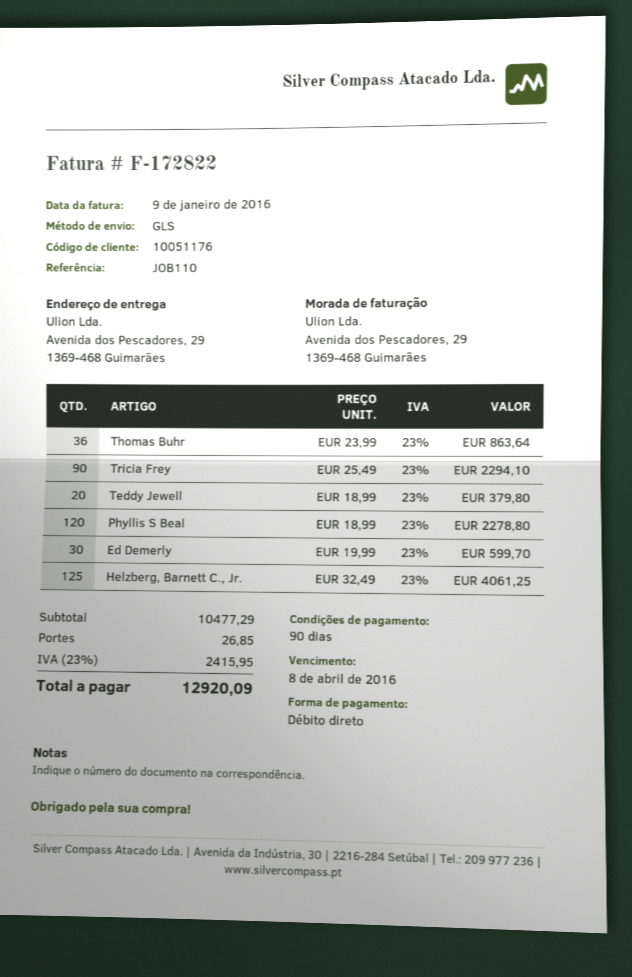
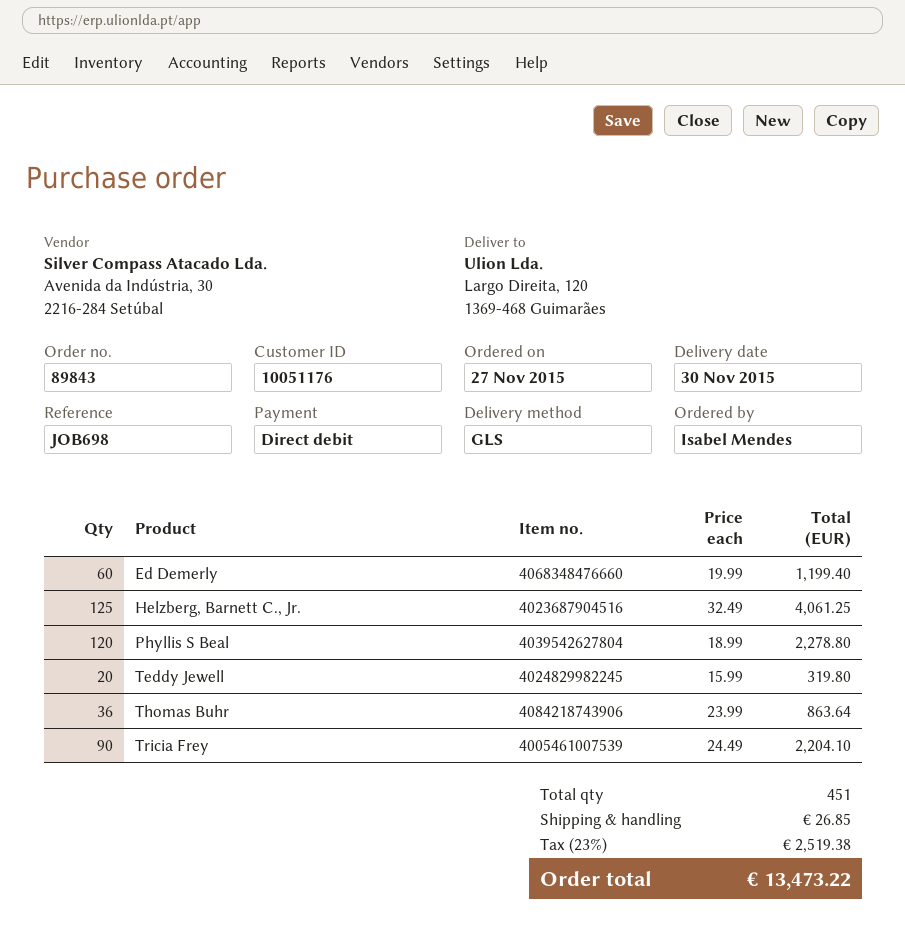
reference: JOB110 -> JOB698
ship to: Avenida dos Pescadores, 29, 1369-468 Guimarães -> Largo Direita, 120, 1369-468 Guimarães
Tricia Frey: 90 x 25.49 = 2294.10 -> 90 x 24.49 = 2204.10
Teddy Jewell: 20 x 18.99 = 379.80 -> 20 x 15.99 = 319.80
Ed Demerly: 30 x 19.99 = 599.70 -> 60 x 19.99 = 1199.40
tax: 23% = 2415.95 -> 23% = 2519.38
total: 12920.09 -> 13473.22

